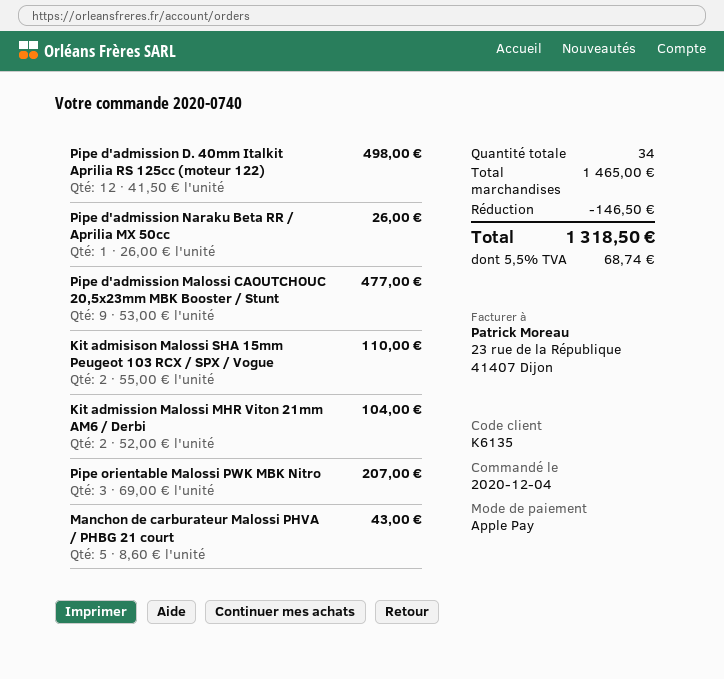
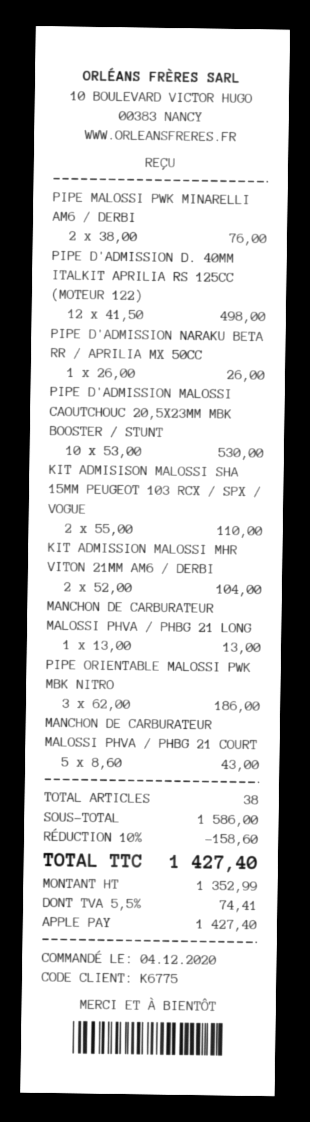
customer number: K6135 -> K6775
Pipe d'admission Malossi CAOUTCHOUC 20,5x23mm MBK Booster / Stunt: 9 x 53.00 = 477.00 -> 10 x 53.00 = 530.00
Pipe orientable Malossi PWK MBK Nitro: 3 x 69.00 = 207.00 -> 3 x 62.00 = 186.00
PIPE MALOSSI PWK MINARELLI AM6 / DERBI: none -> 2 x 38.00 = 76.00
MANCHON DE CARBURATEUR MALOSSI PHVA / PHBG 21 LONG: none -> 1 x 13.00 = 13.00
total quantity: 34 -> 38
subtotal: 1465.00 -> 1586.00
discount: 146.50 -> 158.60
tax: 5.5% = 68.74 -> 5.5% = 74.41
total: 1318.50 -> 1427.40

